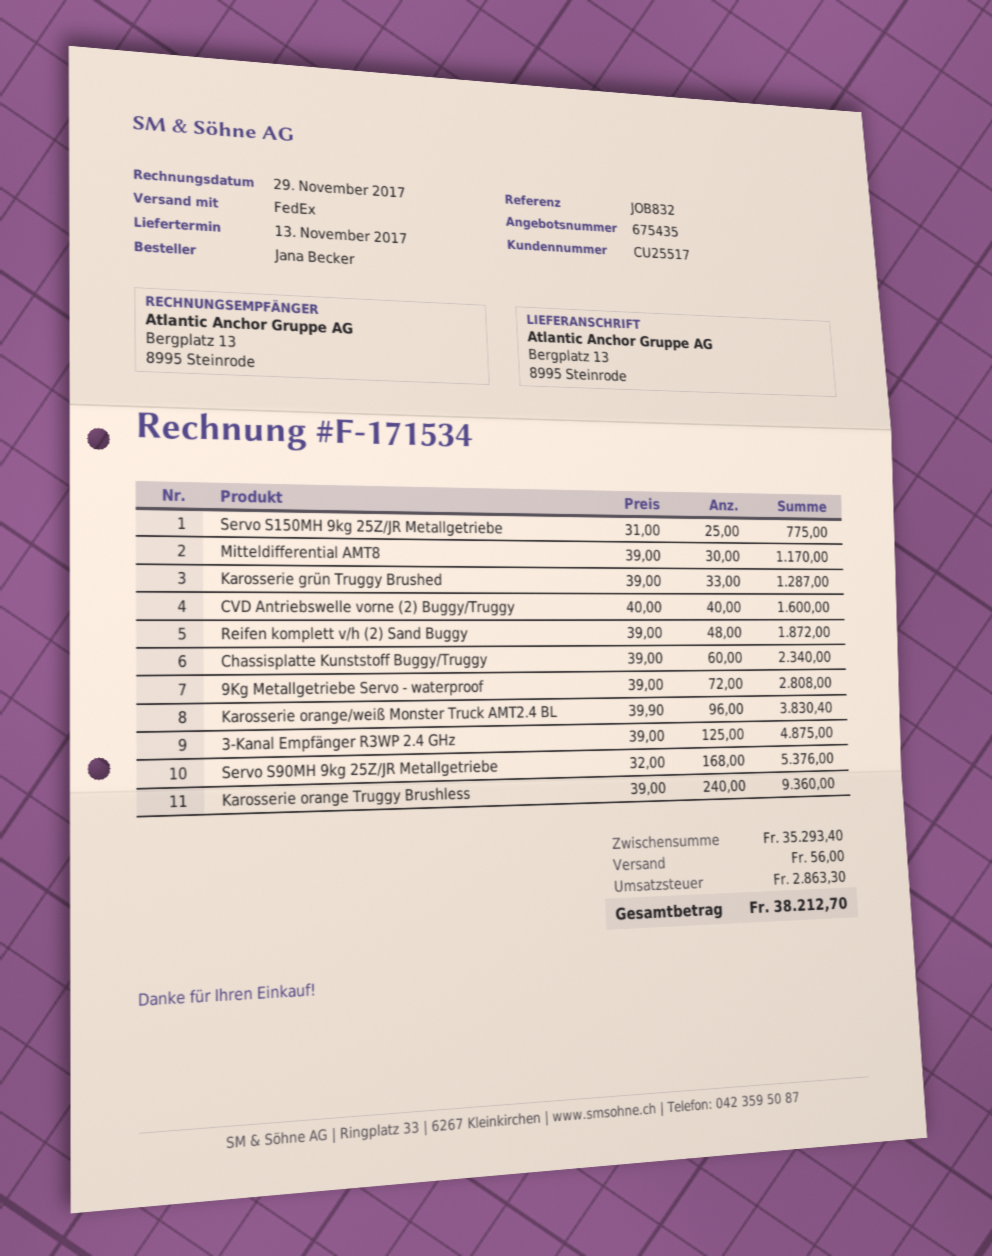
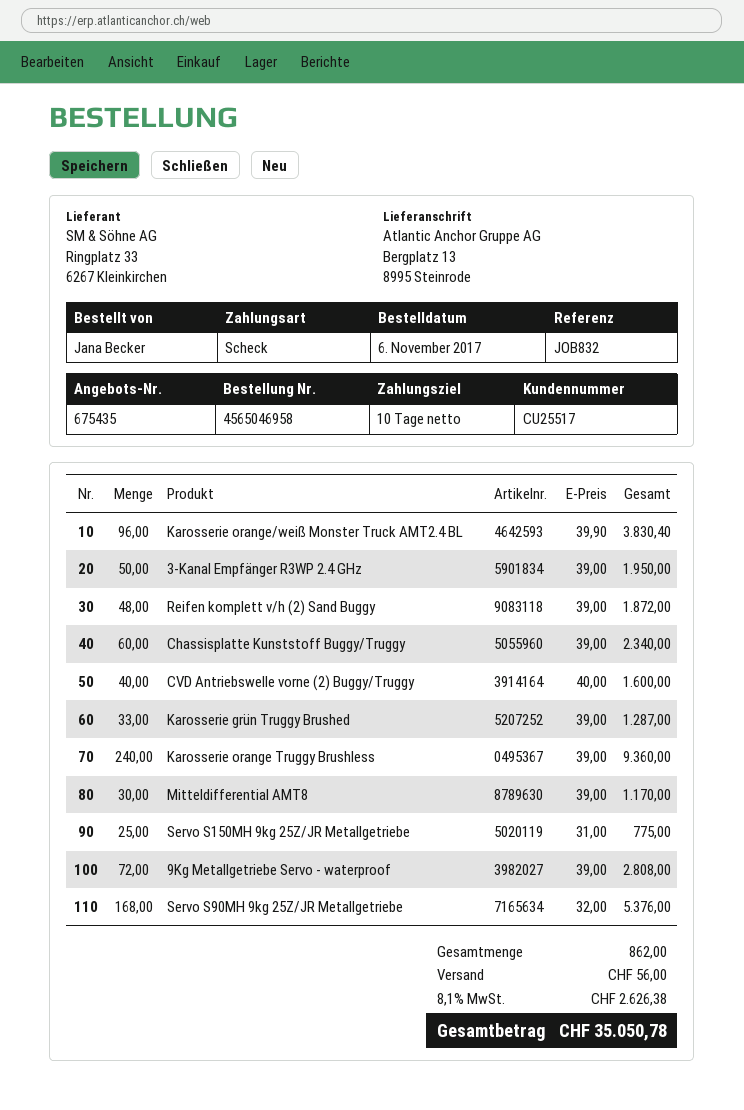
3-Kanal Empfänger R3WP 2.4 GHz: 125 x 39.00 = 4875.00 -> 50 x 39.00 = 1950.00
tax: 2863.30 -> 2626.38
total: 38212.70 -> 35050.78

